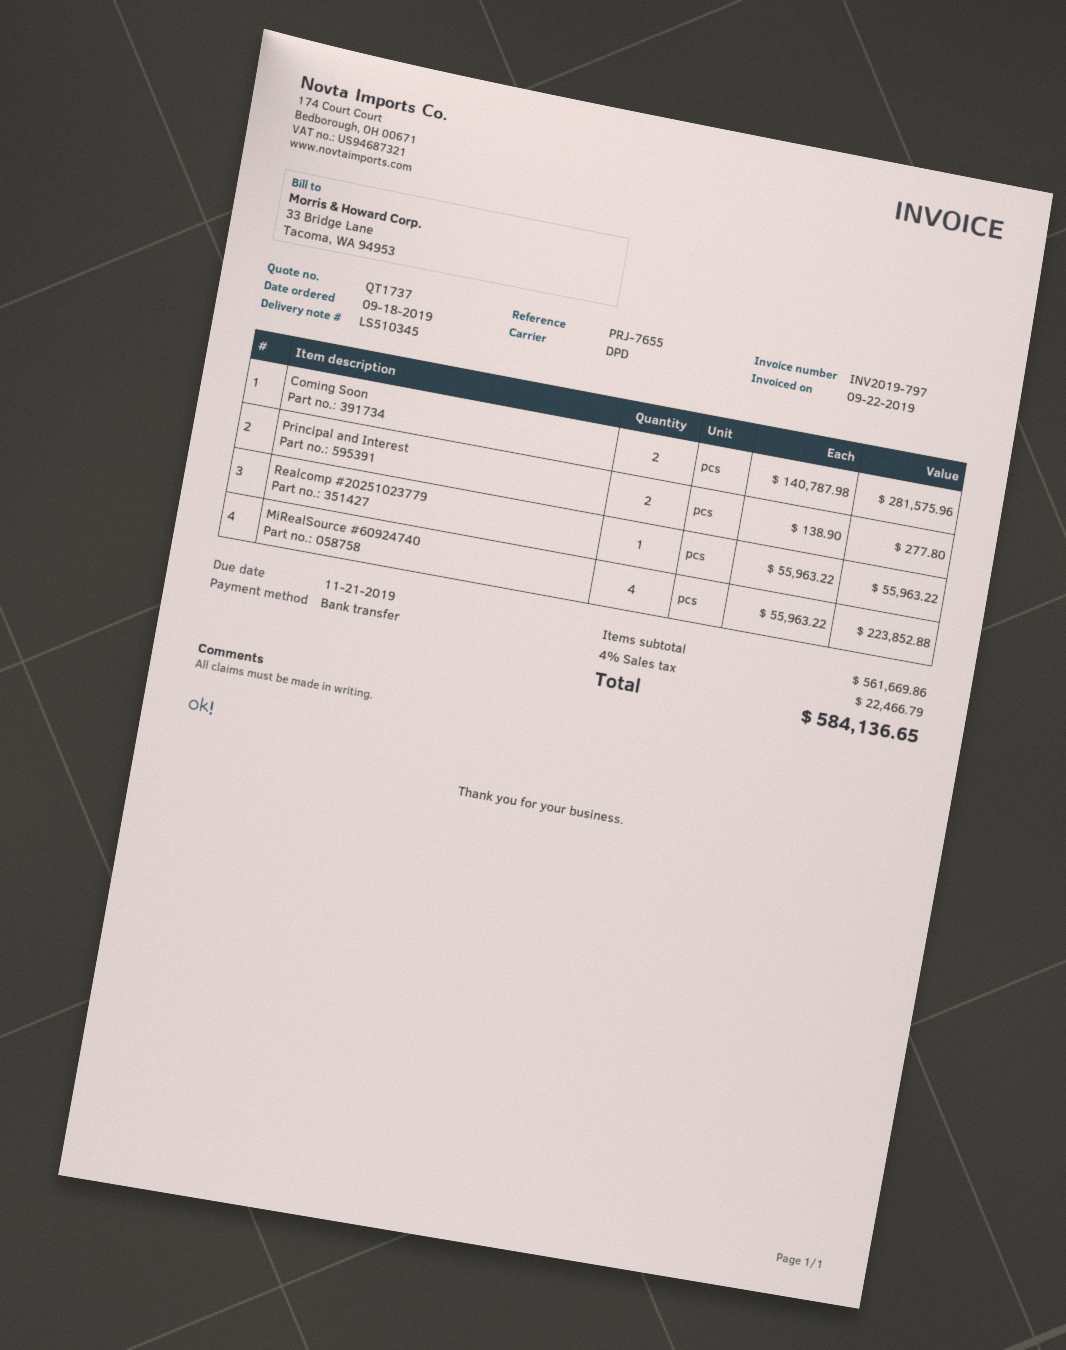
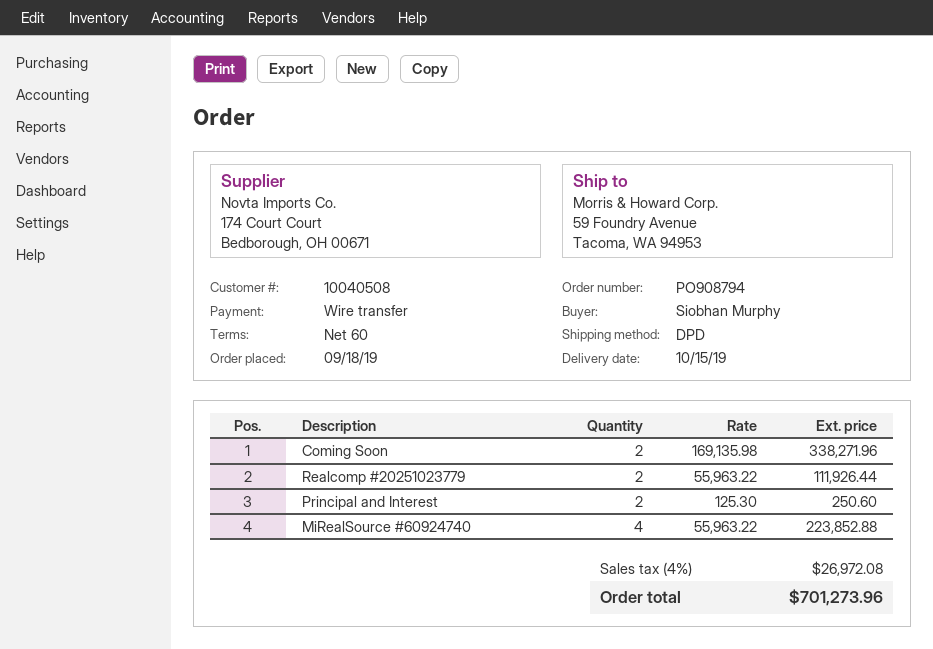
Coming Soon: 2 x 140787.98 = 281575.96 -> 2 x 169135.98 = 338271.96
Principal and Interest: 2 x 138.90 = 277.80 -> 2 x 125.30 = 250.60
Realcomp #20251023779: 1 x 55963.22 = 55963.22 -> 2 x 55963.22 = 111926.44
tax: 4% = 22466.79 -> 4% = 26972.08
total: 584136.65 -> 701273.96

